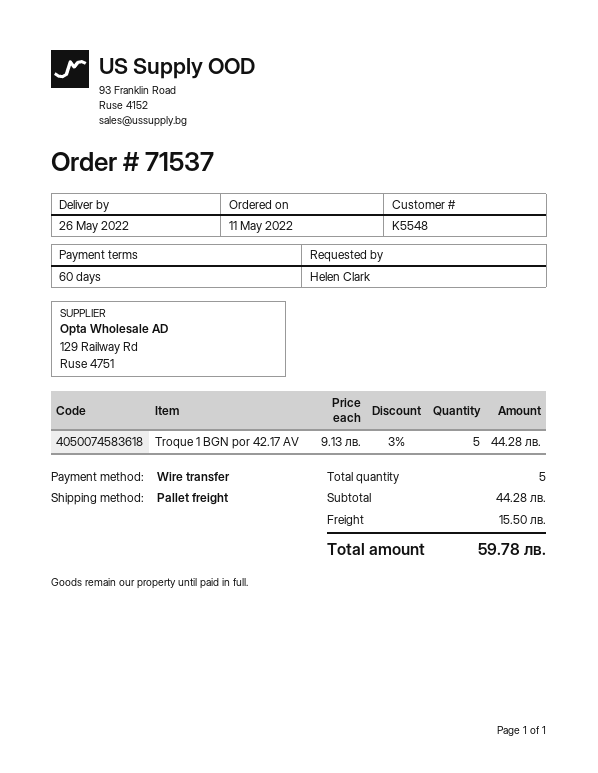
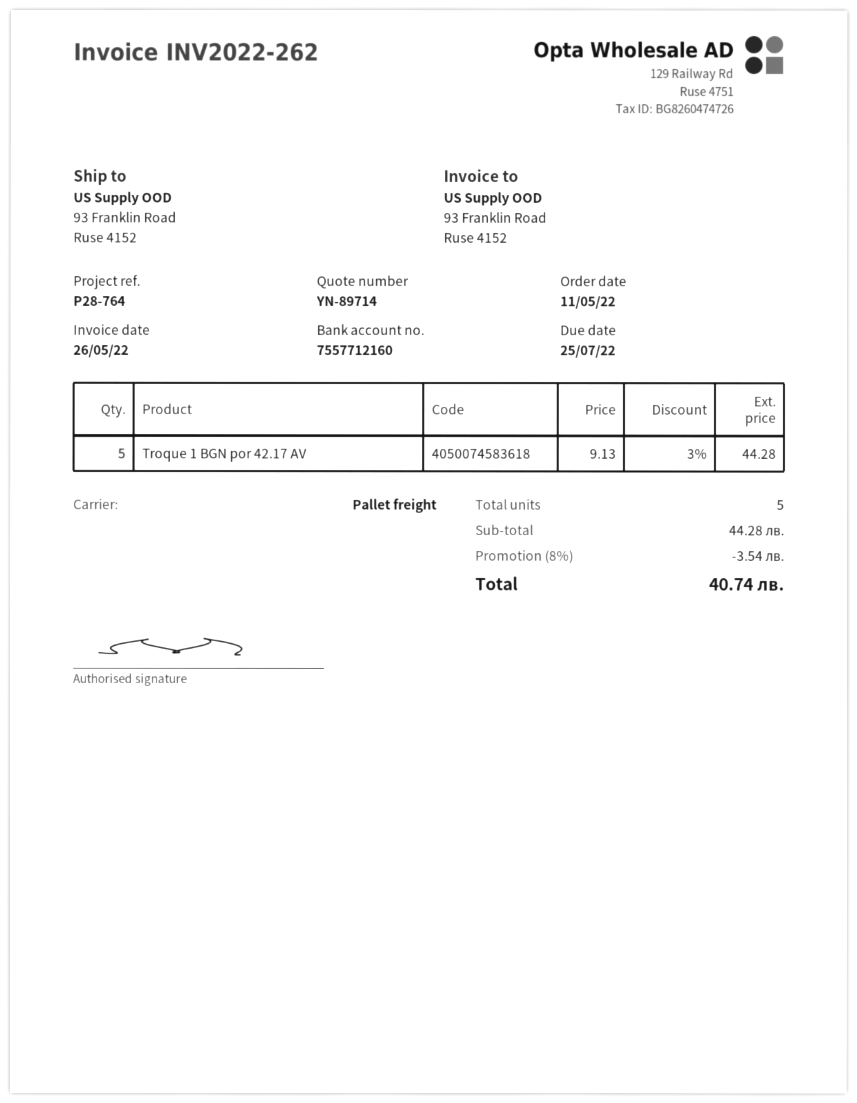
discount: none -> 8% = 3.54
shipping: 15.50 -> none
total: 59.78 -> 40.74

